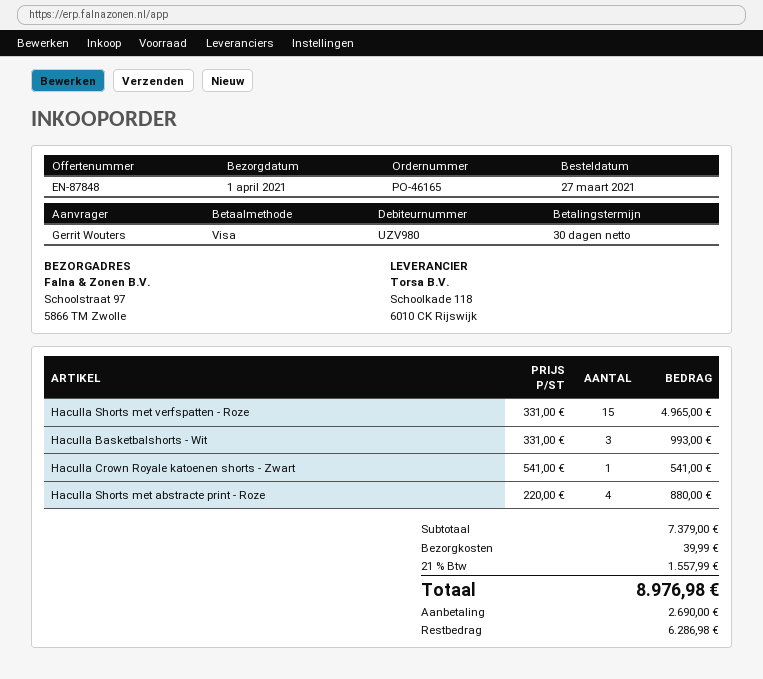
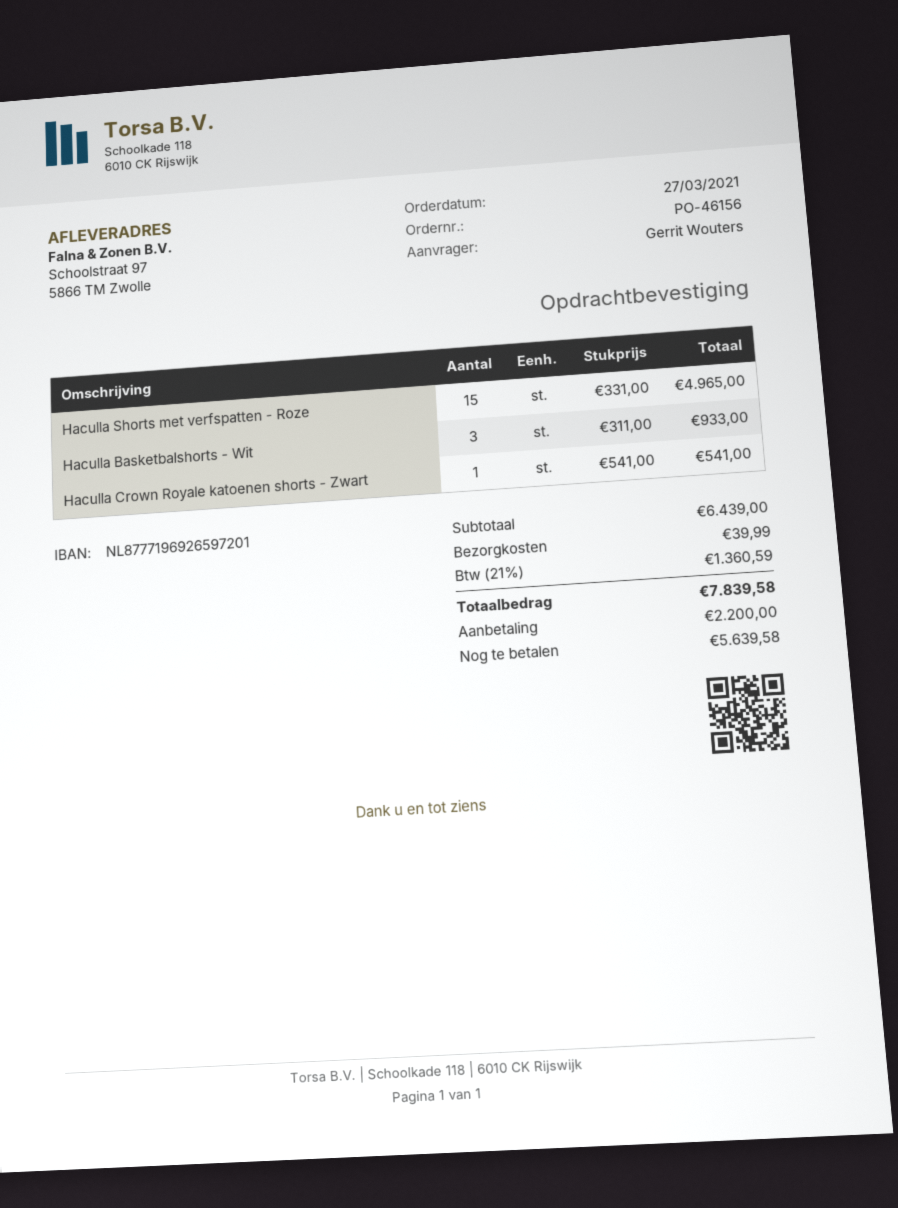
order number: PO-46165 -> PO-46156
Haculla Basketbalshorts - Wit: 3 x 331.00 = 993.00 -> 3 x 311.00 = 933.00
Haculla Shorts met abstracte print - Roze: 4 x 220.00 = 880.00 -> none
subtotal: 7379.00 -> 6439.00
tax: 21% = 1557.99 -> 21% = 1360.59
total: 8976.98 -> 7839.58
deposit: 2690.00 -> 2200.00
balance: 6286.98 -> 5639.58

